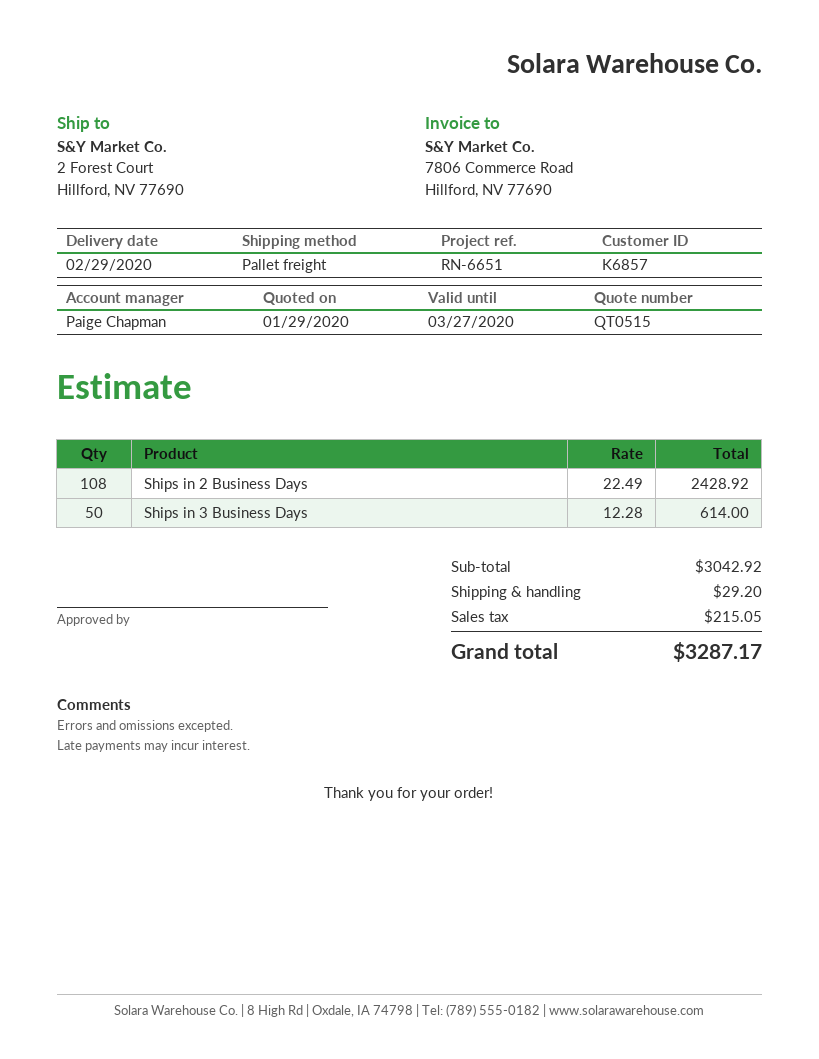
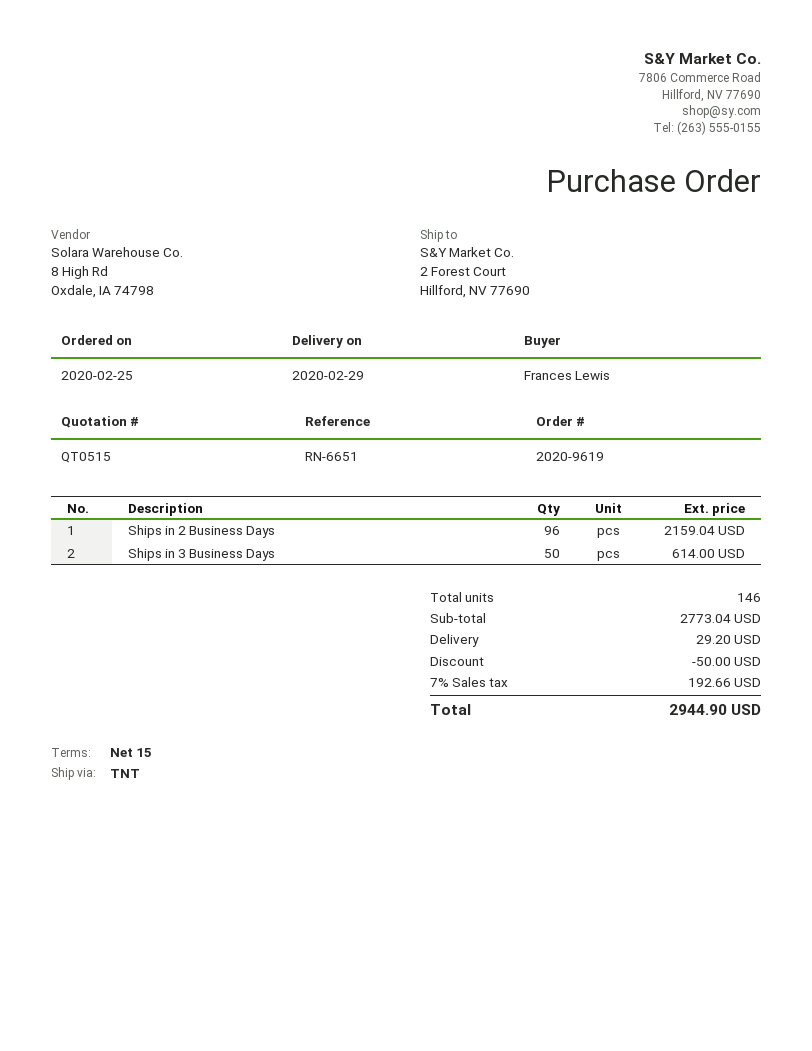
shipping method: pallet freight -> TNT
Ships in 2 Business Days: 108 for 2428.92 -> 96 for 2159.04
subtotal: 3042.92 -> 2773.04
discount: none -> 50.00
tax: 215.05 -> 192.66
total: 3287.17 -> 2944.90

